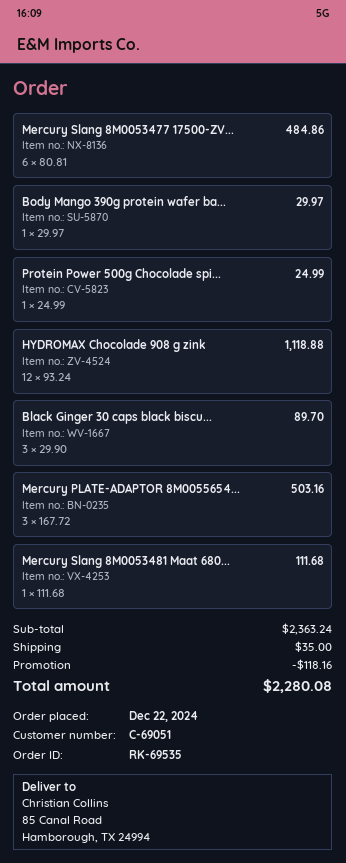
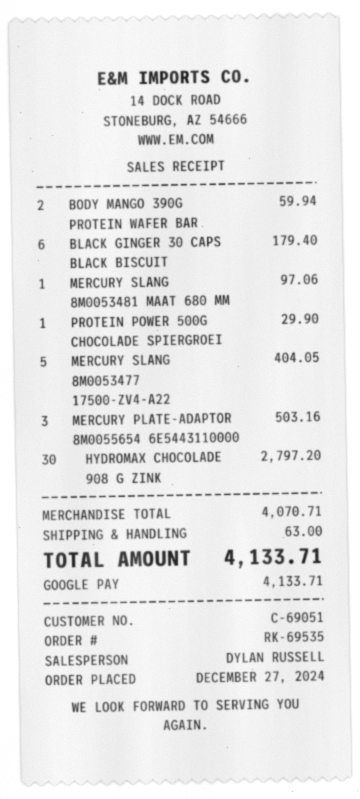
order date: 2024-12-22 -> 2024-12-27
Mercury Slang 8M0053477 17500-ZV...: 6 for 484.86 -> 5 for 404.05
Body Mango 390g protein wafer ba...: 1 for 29.97 -> 2 for 59.94
Protein Power 500g Chocolade spi...: 1 for 24.99 -> 1 for 29.90
HYDROMAX Chocolade 908 g zink: 12 for 1118.88 -> 30 for 2797.20
Black Ginger 30 caps black biscu...: 3 for 89.70 -> 6 for 179.40
Mercury Slang 8M0053481 Maat 680...: 1 for 111.68 -> 1 for 97.06
subtotal: 2363.24 -> 4070.71
discount: 118.16 -> none
shipping: 35.00 -> 63.00
total: 2280.08 -> 4133.71

